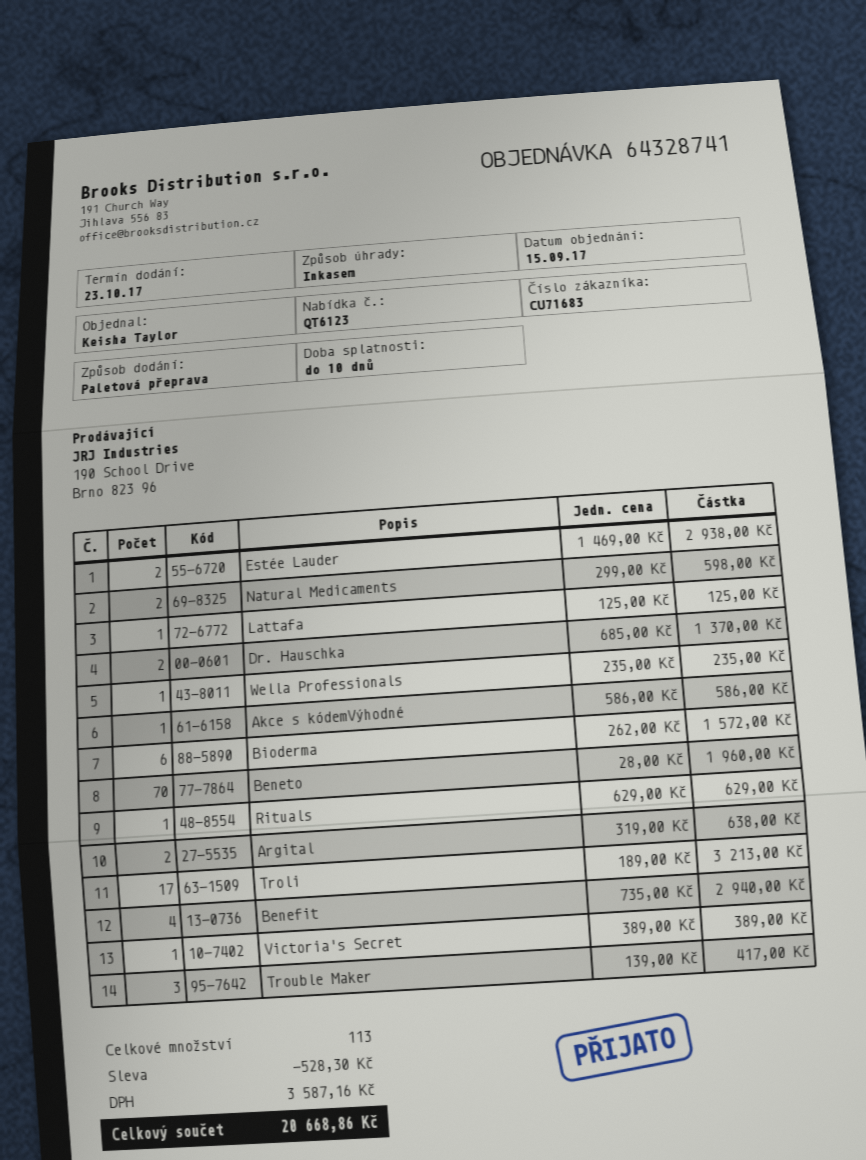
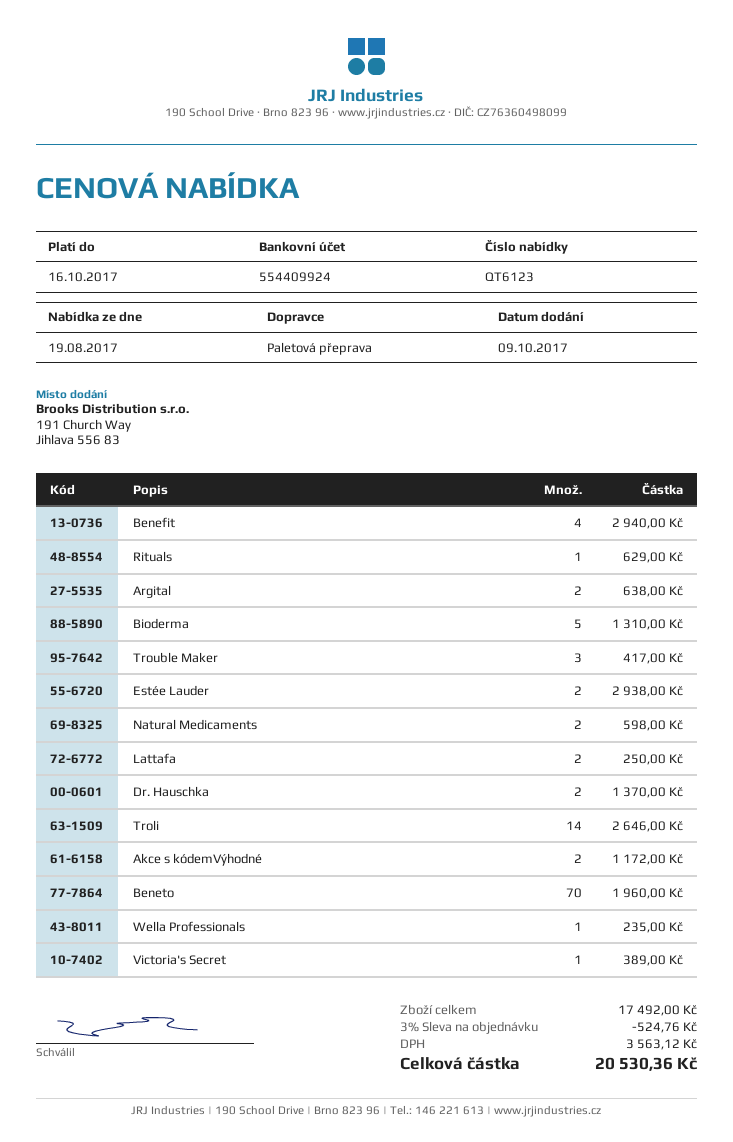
delivery date: 2017-10-23 -> 2017-10-09
Lattafa: 1 for 125.00 -> 2 for 250.00
Akce s kódemVýhodné: 1 for 586.00 -> 2 for 1172.00
Bioderma: 6 for 1572.00 -> 5 for 1310.00
Troli: 17 for 3213.00 -> 14 for 2646.00
discount: 528.30 -> 524.76
tax: 3587.16 -> 3563.12
total: 20668.86 -> 20530.36

